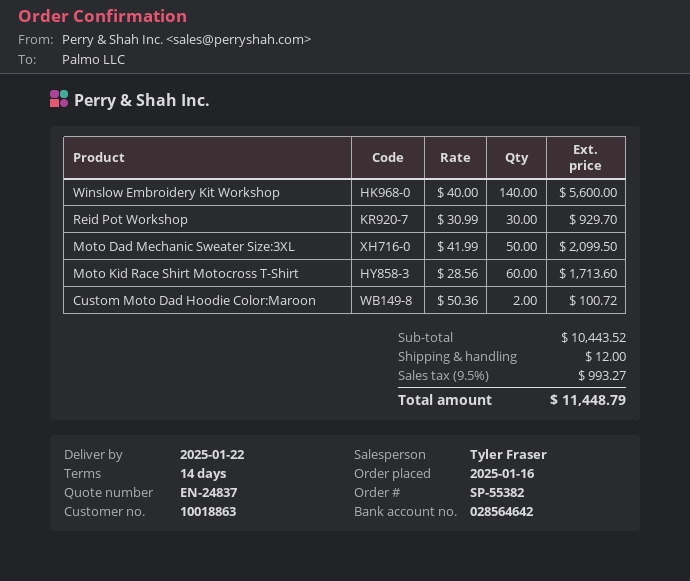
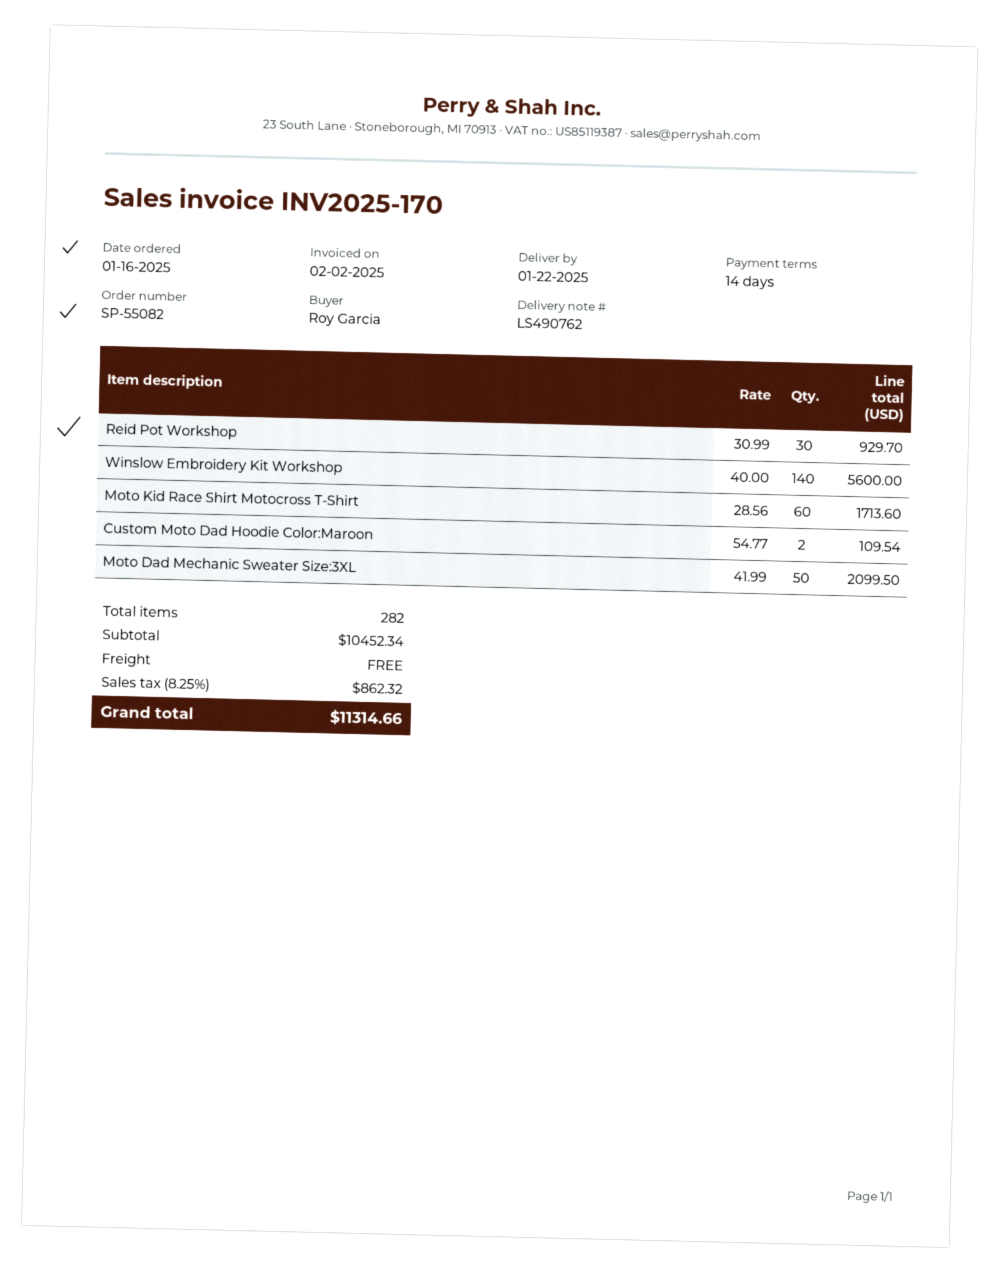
order number: SP-55382 -> SP-55082
Custom Moto Dad Hoodie Color:Maroon: 2 x 50.36 = 100.72 -> 2 x 54.77 = 109.54
subtotal: 10443.52 -> 10452.34
shipping: 12.00 -> 0.00
tax: 9.5% = 993.27 -> 8.25% = 862.32
total: 11448.79 -> 11314.66

